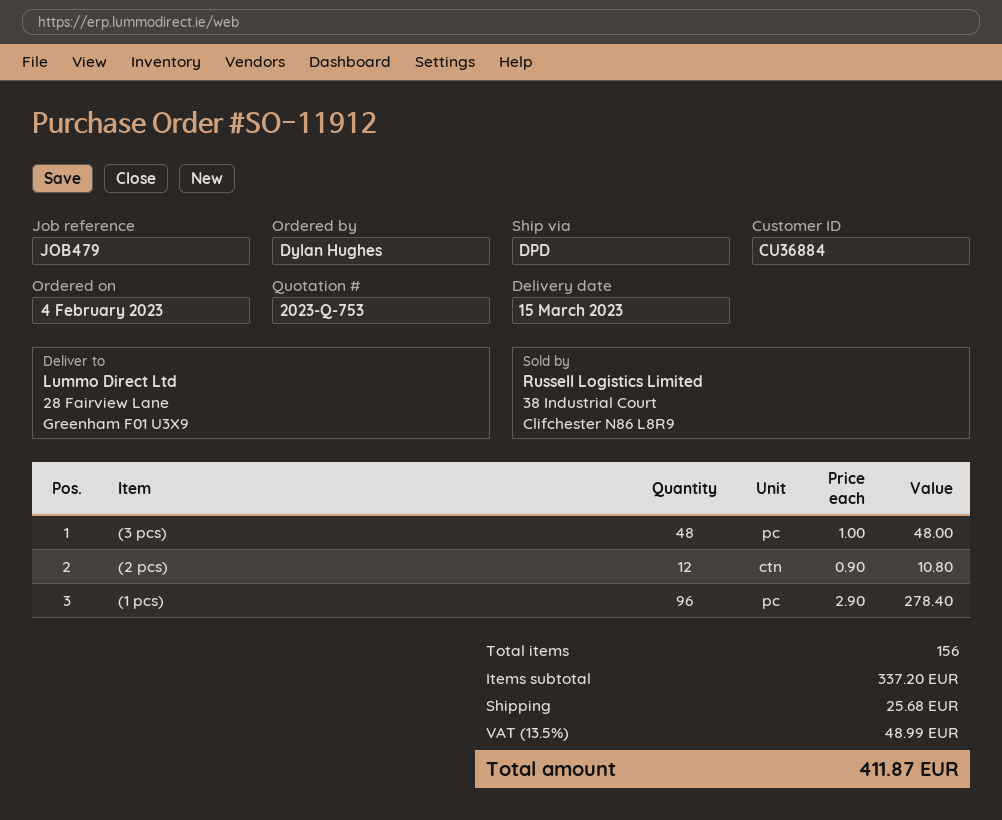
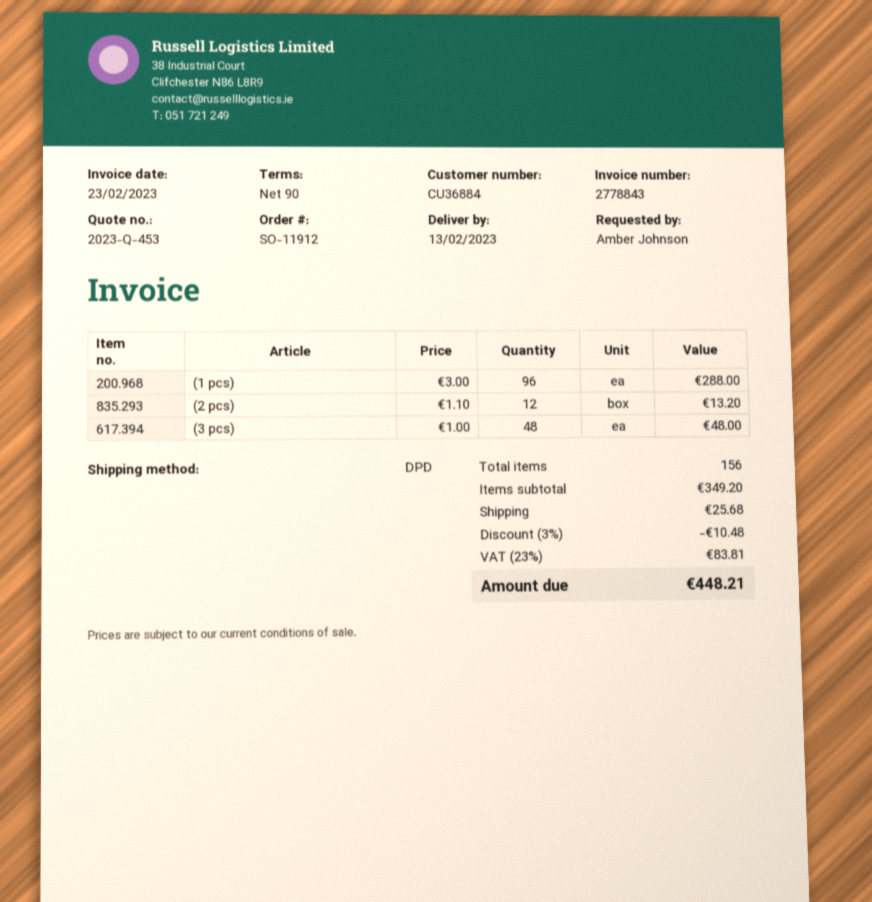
quote number: 2023-Q-753 -> 2023-Q-453
delivery date: 2023-03-15 -> 2023-02-13
ordered by: Dylan Hughes -> Amber Johnson
(2 pcs): 12 x 0.90 = 10.80 -> 12 x 1.10 = 13.20
(1 pcs): 96 x 2.90 = 278.40 -> 96 x 3.00 = 288.00
subtotal: 337.20 -> 349.20
discount: none -> 3% = 10.48
tax: 13.5% = 48.99 -> 23% = 83.81
total: 411.87 -> 448.21

